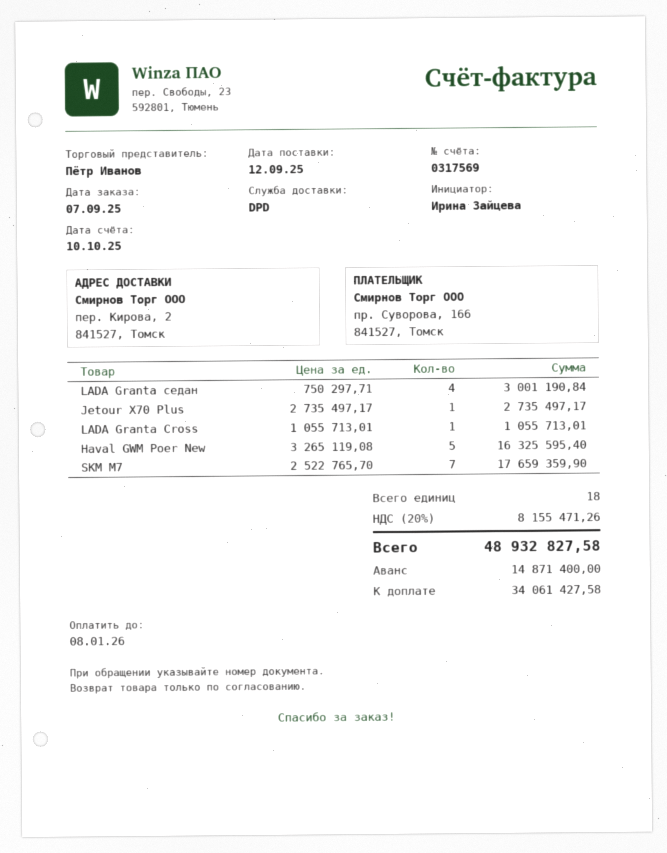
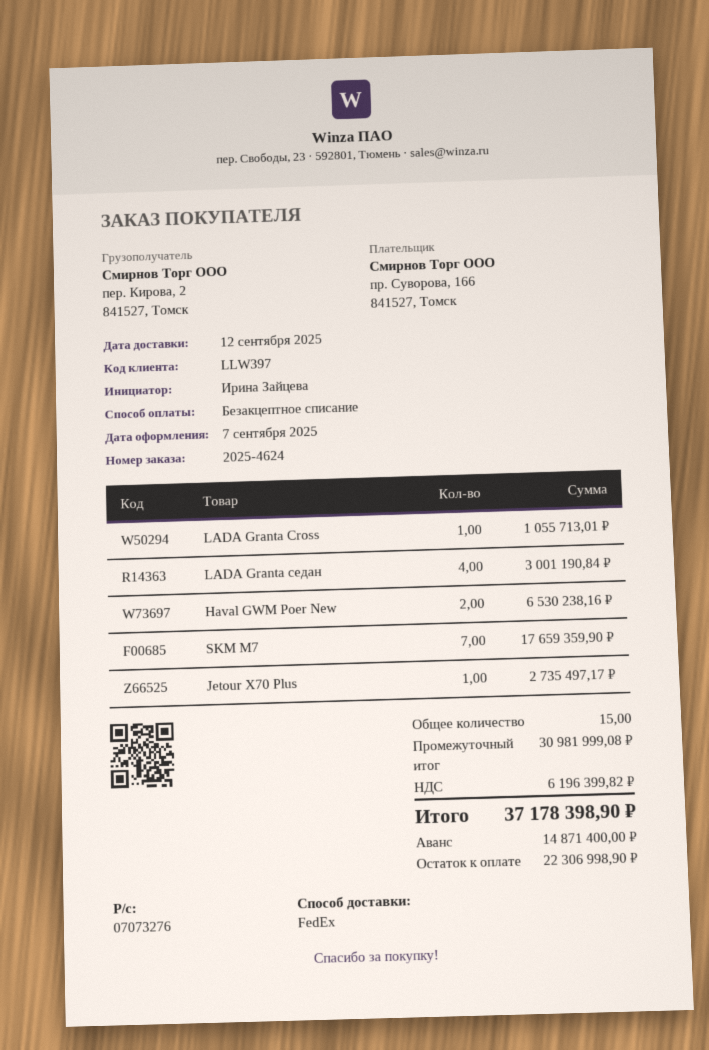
shipping method: DPD -> FedEx
Haval GWM Poer New: 5 for 16325595.40 -> 2 for 6530238.16
total quantity: 18 -> 15
tax: 8155471.26 -> 6196399.82
total: 48932827.58 -> 37178398.90
balance: 34061427.58 -> 22306998.90

